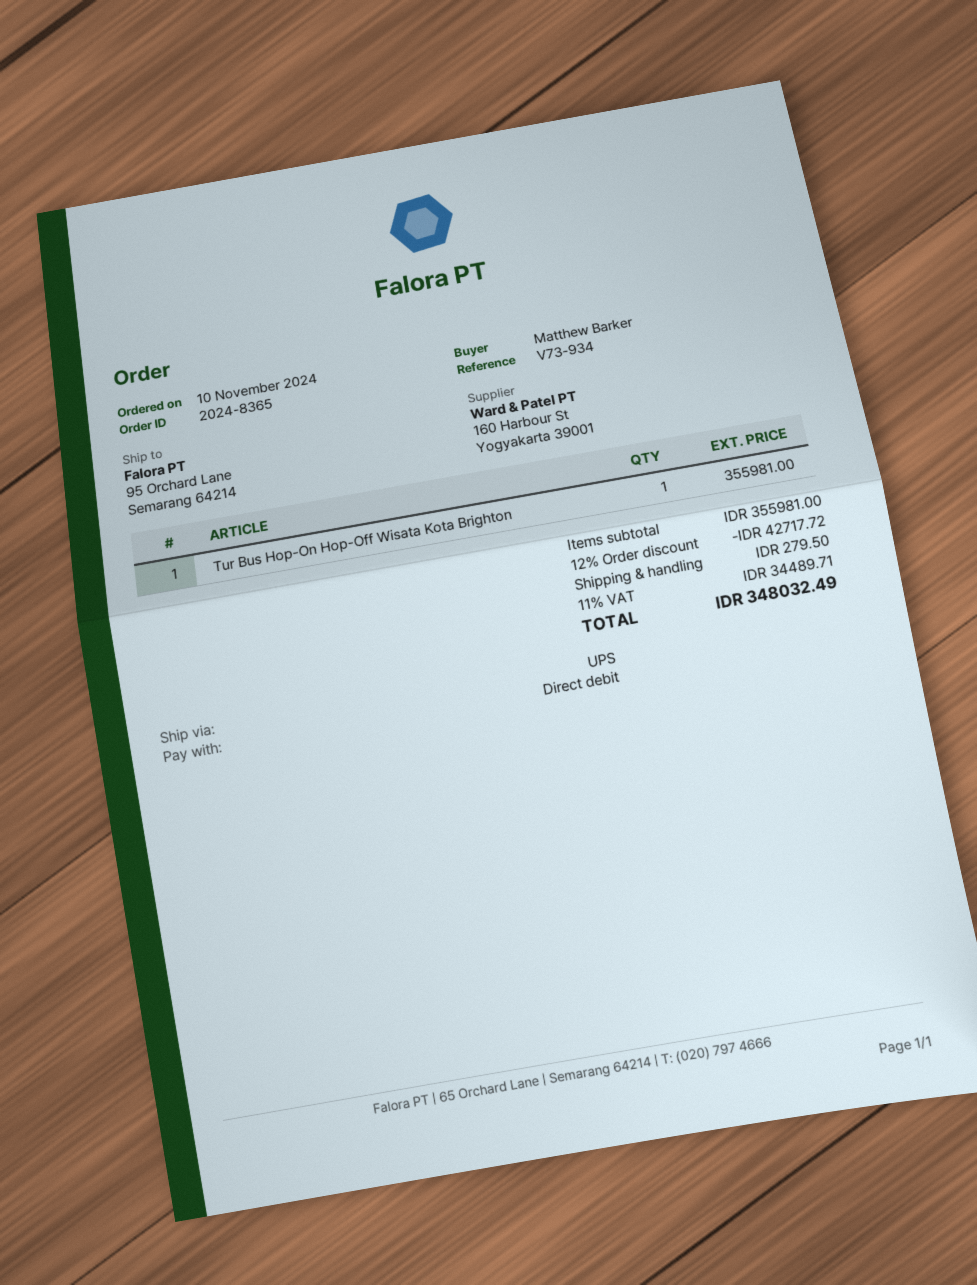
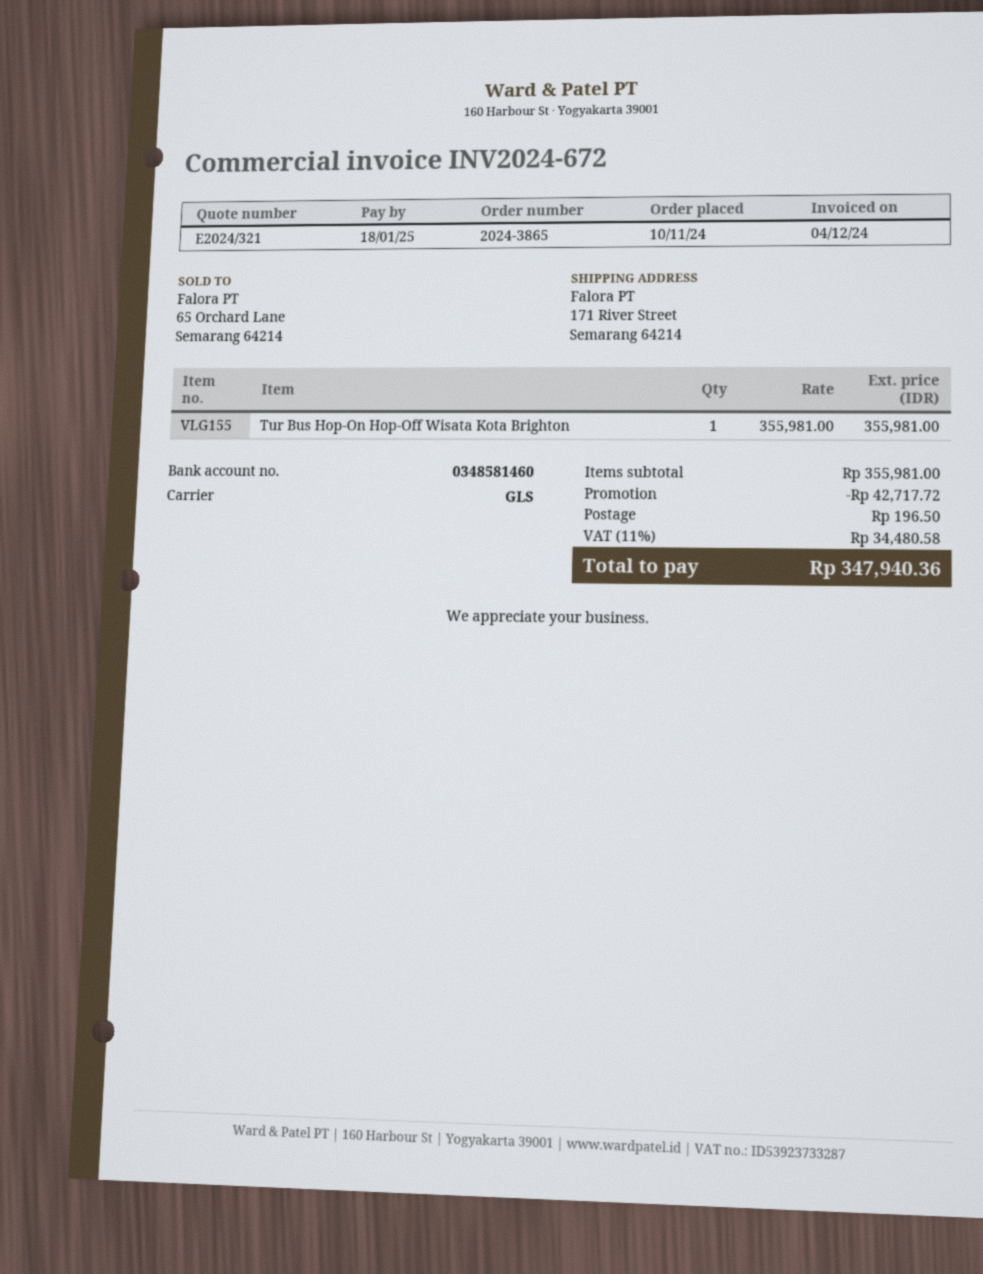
order number: 2024-8365 -> 2024-3865
shipping method: UPS -> GLS
ship to: 95 Orchard Lane, Semarang 64214 -> 171 River Street, Semarang 64214
shipping: 279.50 -> 196.50
tax: 11% = 34489.71 -> 11% = 34480.58
total: 348032.49 -> 347940.36

